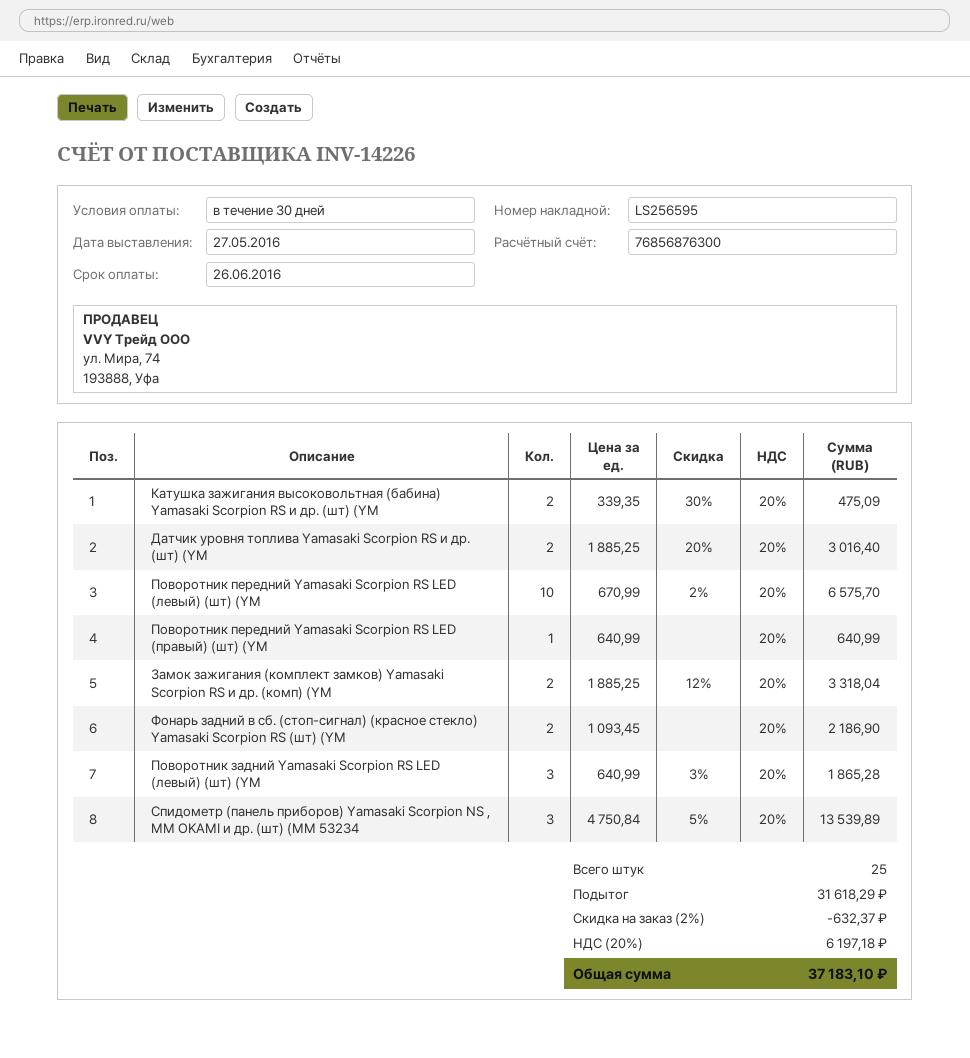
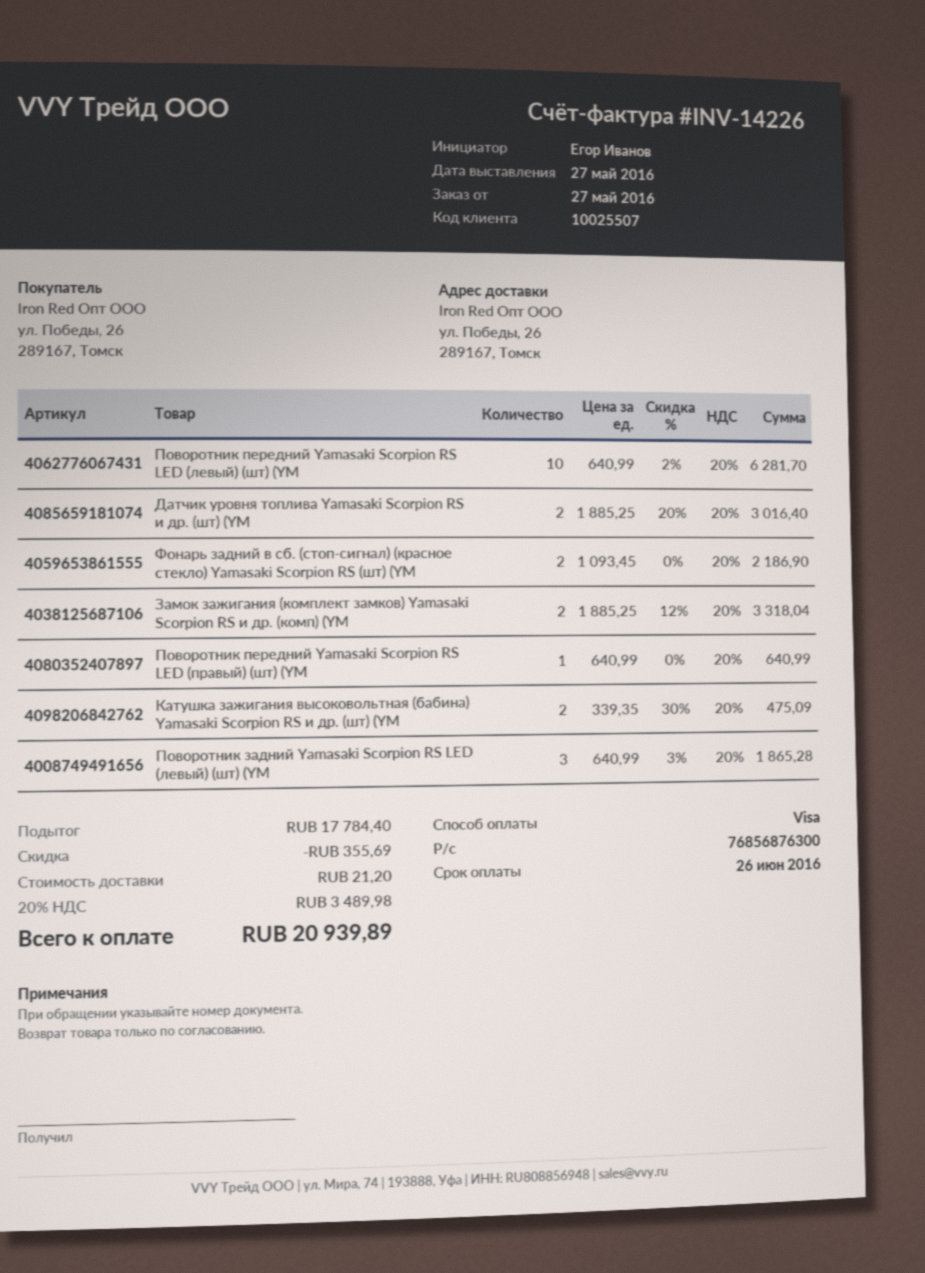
Поворотник передний Yamasaki Scorpion RS LED (левый) (шт) (YM: 10 x 670.99 - 2% = 6575.70 -> 10 x 640.99 - 2% = 6281.70
Спидометр (панель приборов) Yamasaki Scorpion NS , MM OKAMI и др. (шт) (MM 53234: 3 x 4750.84 - 5% = 13539.89 -> none
subtotal: 31618.29 -> 17784.40
discount: 632.37 -> 355.69
shipping: none -> 21.20
tax: 20% = 6197.18 -> 20% = 3489.98
total: 37183.10 -> 20939.89

